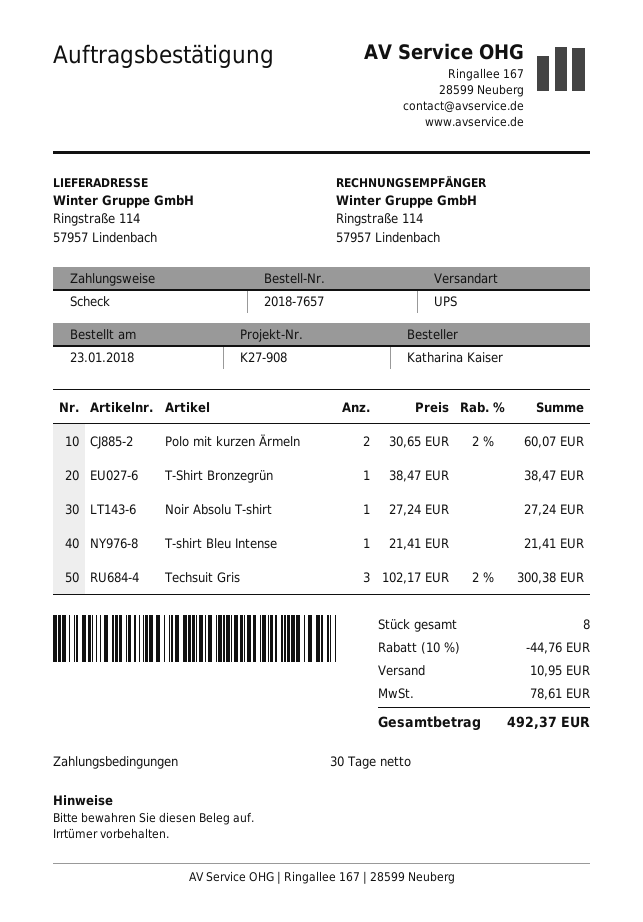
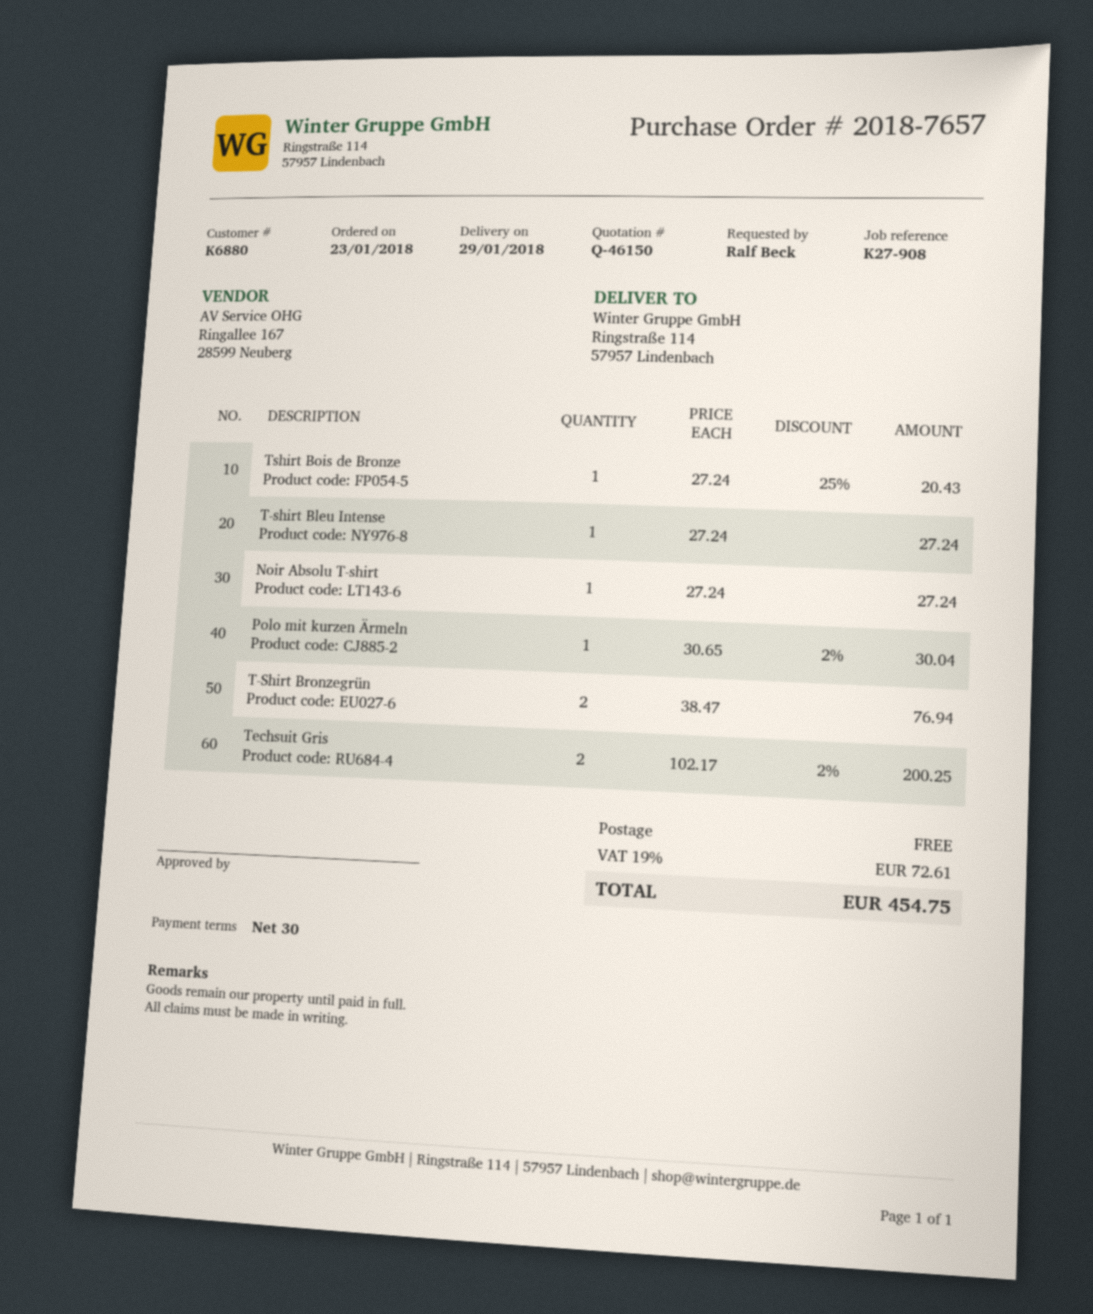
ordered by: Katharina Kaiser -> Ralf Beck
Polo mit kurzen Ärmeln: 2 x 30.65 - 2% = 60.07 -> 1 x 30.65 - 2% = 30.04
T-Shirt Bronzegrün: 1 x 38.47 = 38.47 -> 2 x 38.47 = 76.94
T-shirt Bleu Intense: 1 x 21.41 = 21.41 -> 1 x 27.24 = 27.24
Techsuit Gris: 3 x 102.17 - 2% = 300.38 -> 2 x 102.17 - 2% = 200.25
Tshirt Bois de Bronze: none -> 1 x 27.24 - 25% = 20.43
discount: 10% = 44.76 -> none
shipping: 10.95 -> 0.00
tax: 78.61 -> 72.61
total: 492.37 -> 454.75

